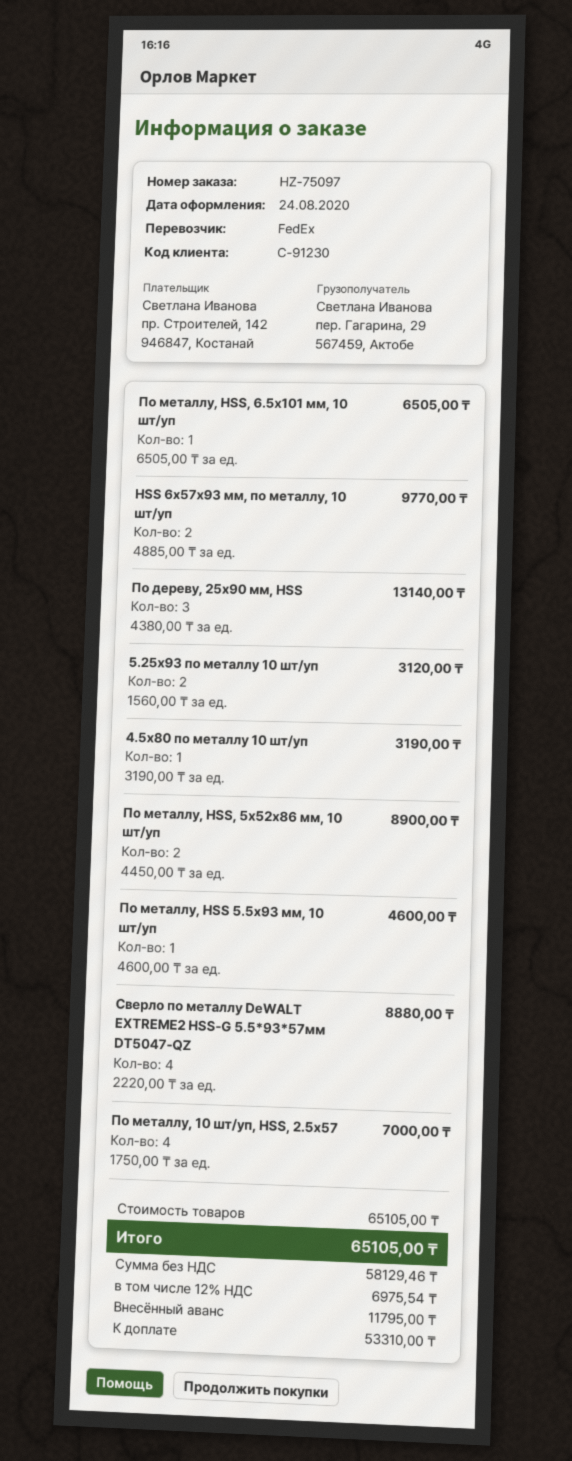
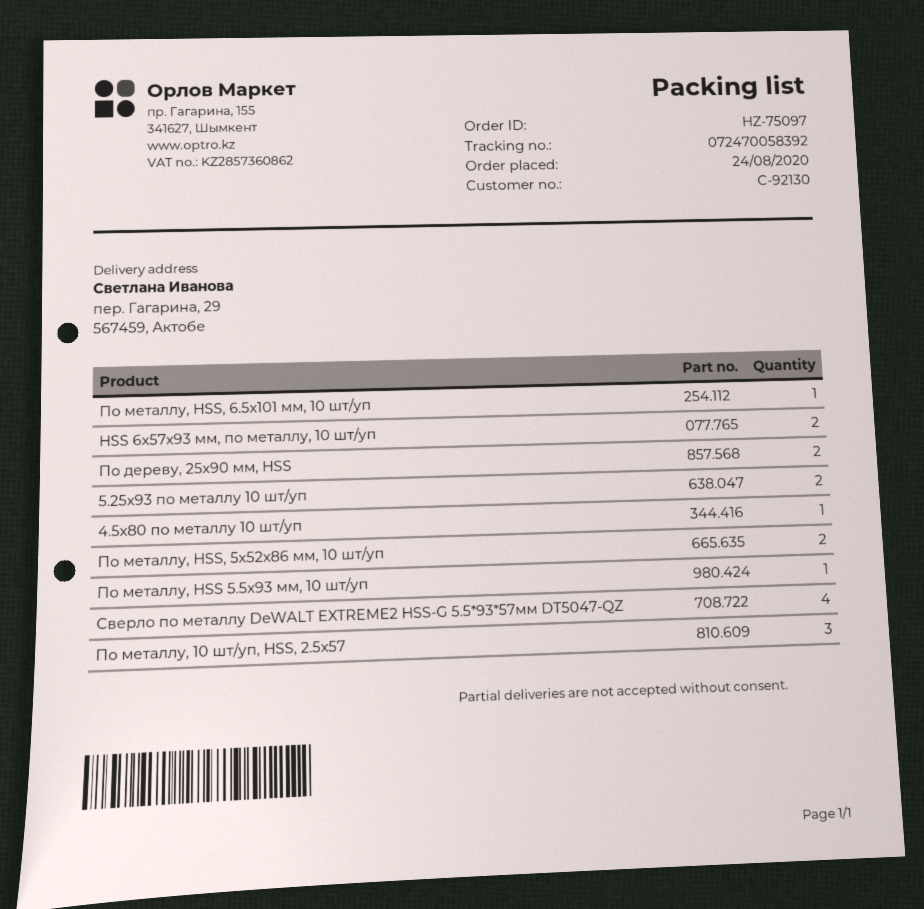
customer number: C-91230 -> C-92130
По дереву, 25х90 мм, HSS: 3 -> 2
По металлу, 10 шт/уп, HSS, 2.5x57: 4 -> 3

